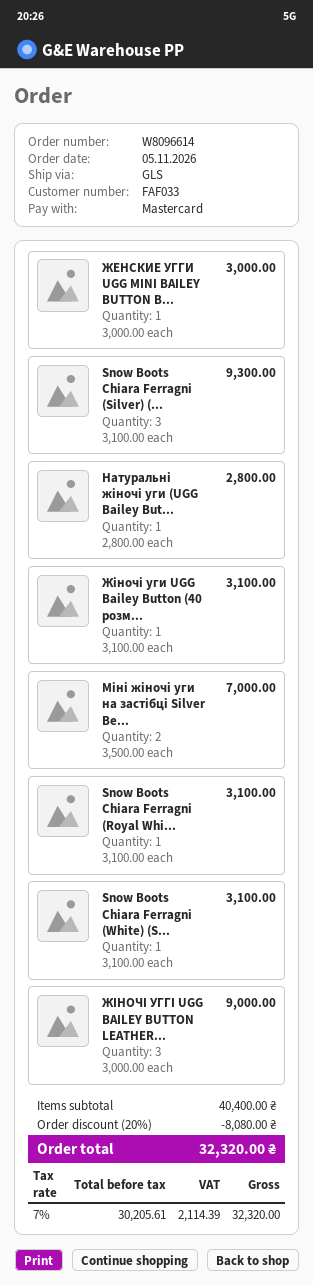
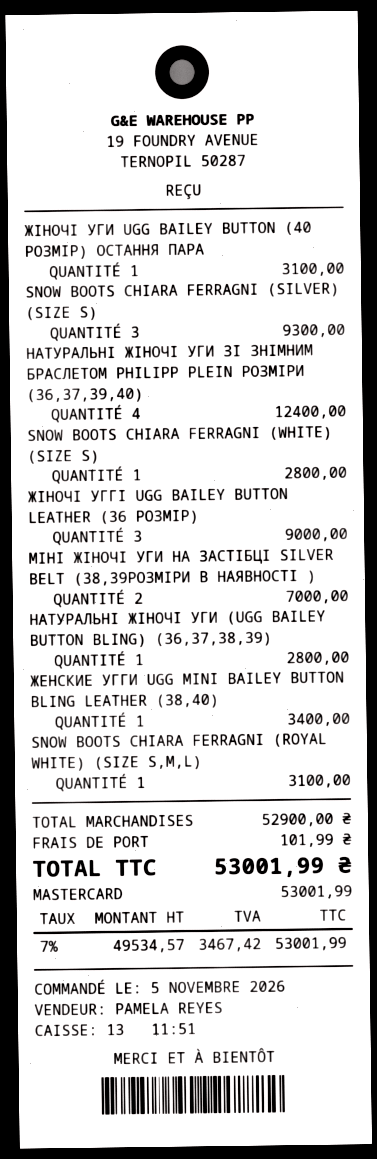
ЖЕНСКИЕ УГГИ UGG MINI BAILEY BUTTON B...: 1 for 3000.00 -> 1 for 3400.00
Snow Boots Chiara Ferragni (White) (S...: 1 for 3100.00 -> 1 for 2800.00
НАТУРАЛЬНІ ЖІНОЧІ УГИ ЗІ ЗНІМНИМ БРАСЛЕТОМ PHILIPP PLEIN РОЗМІРИ (36,37,39,40): none -> 4 for 12400.00
subtotal: 40400.00 -> 52900.00
discount: 20% = 8080.00 -> none
shipping: none -> 101.99
net: 30205.61 -> 49534.57
tax: 7% = 2114.39 -> 7% = 3467.42
total: 32320.00 -> 53001.99

